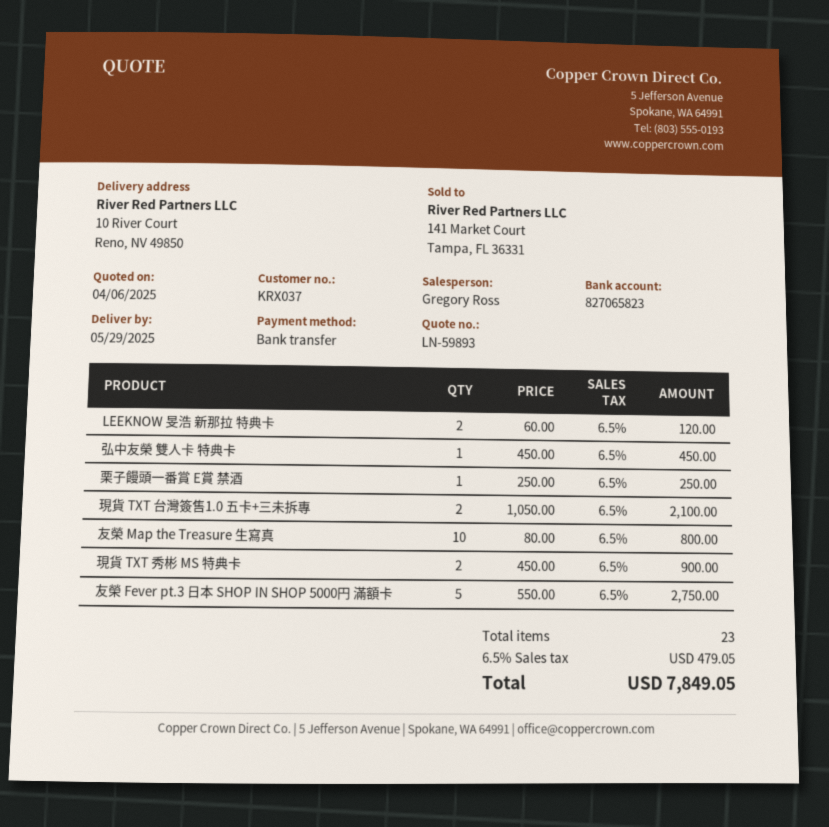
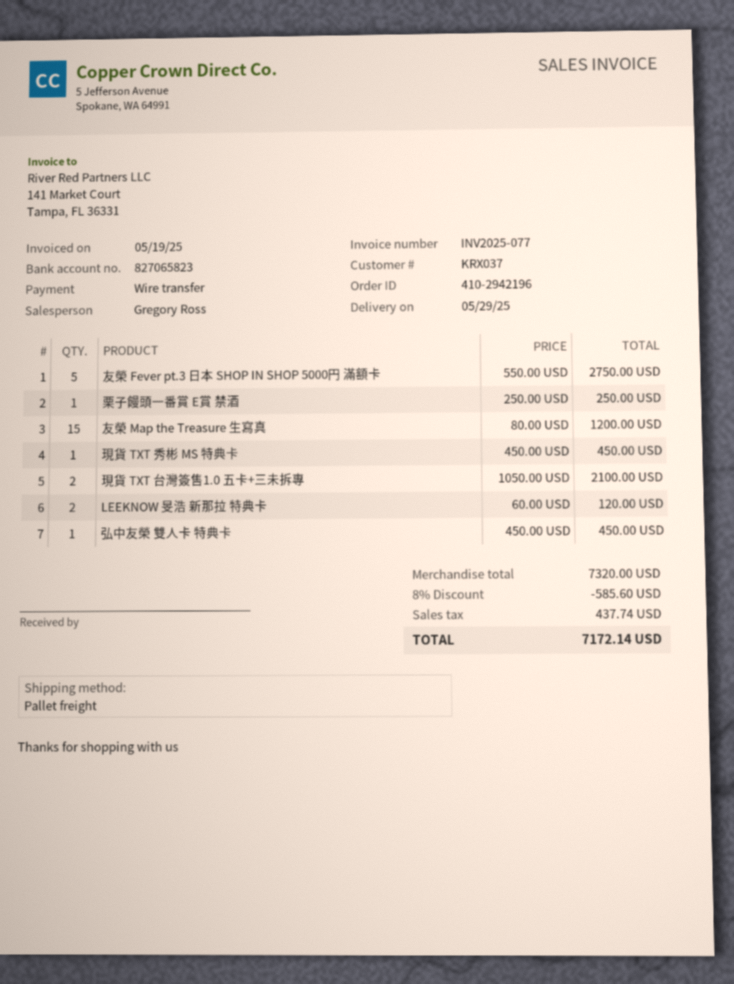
友榮 Map the Treasure 生寫真: 10 x 80.00 = 800.00 -> 15 x 80.00 = 1200.00
現貨 TXT 秀彬 MS 特典卡: 2 x 450.00 = 900.00 -> 1 x 450.00 = 450.00
discount: none -> 8% = 585.60
tax: 479.05 -> 437.74
total: 7849.05 -> 7172.14

